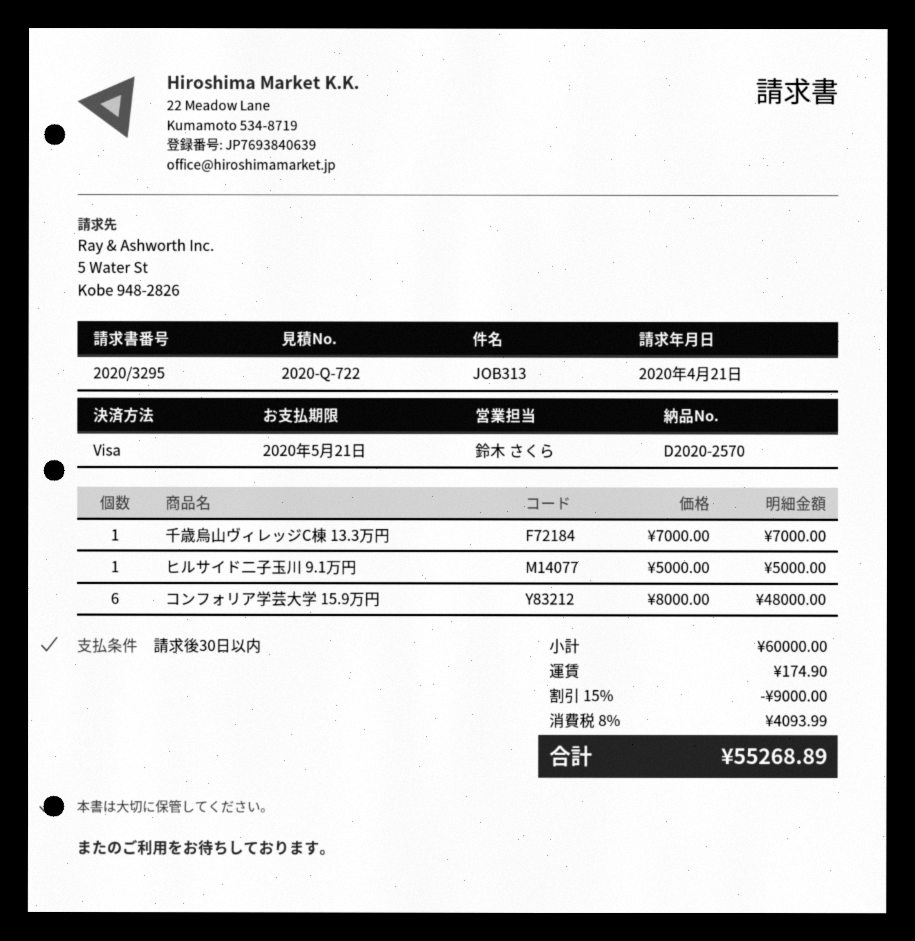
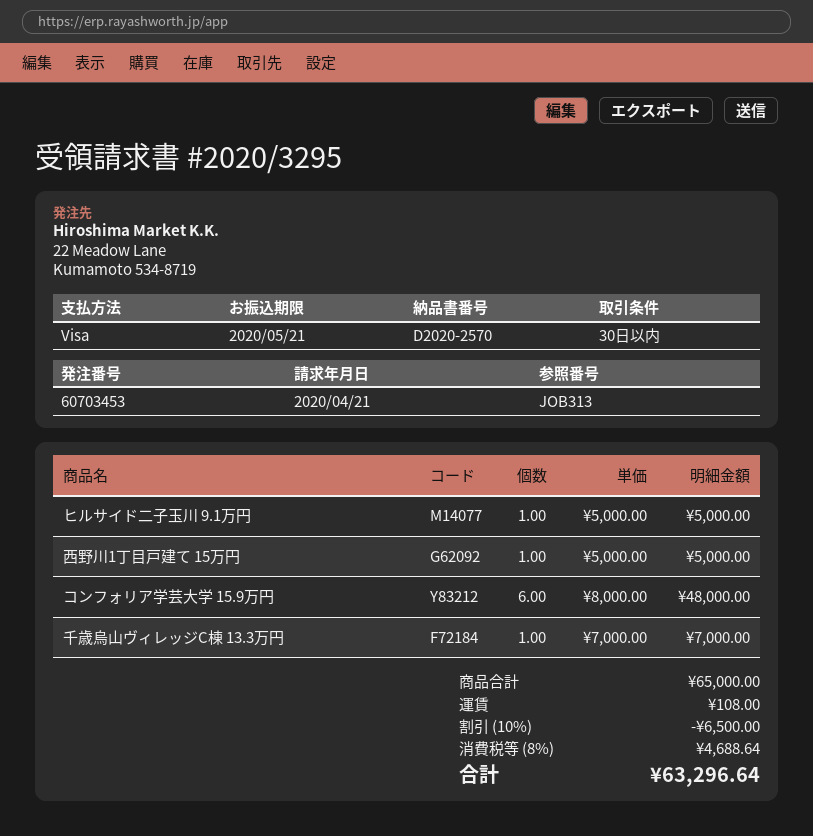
西野川1丁目戸建て 15万円: none -> 1 x 5000.00 = 5000.00
subtotal: 60000.00 -> 65000.00
discount: 15% = 9000.00 -> 10% = 6500.00
shipping: 174.90 -> 108.00
tax: 8% = 4093.99 -> 8% = 4688.64
total: 55268.89 -> 63296.64

